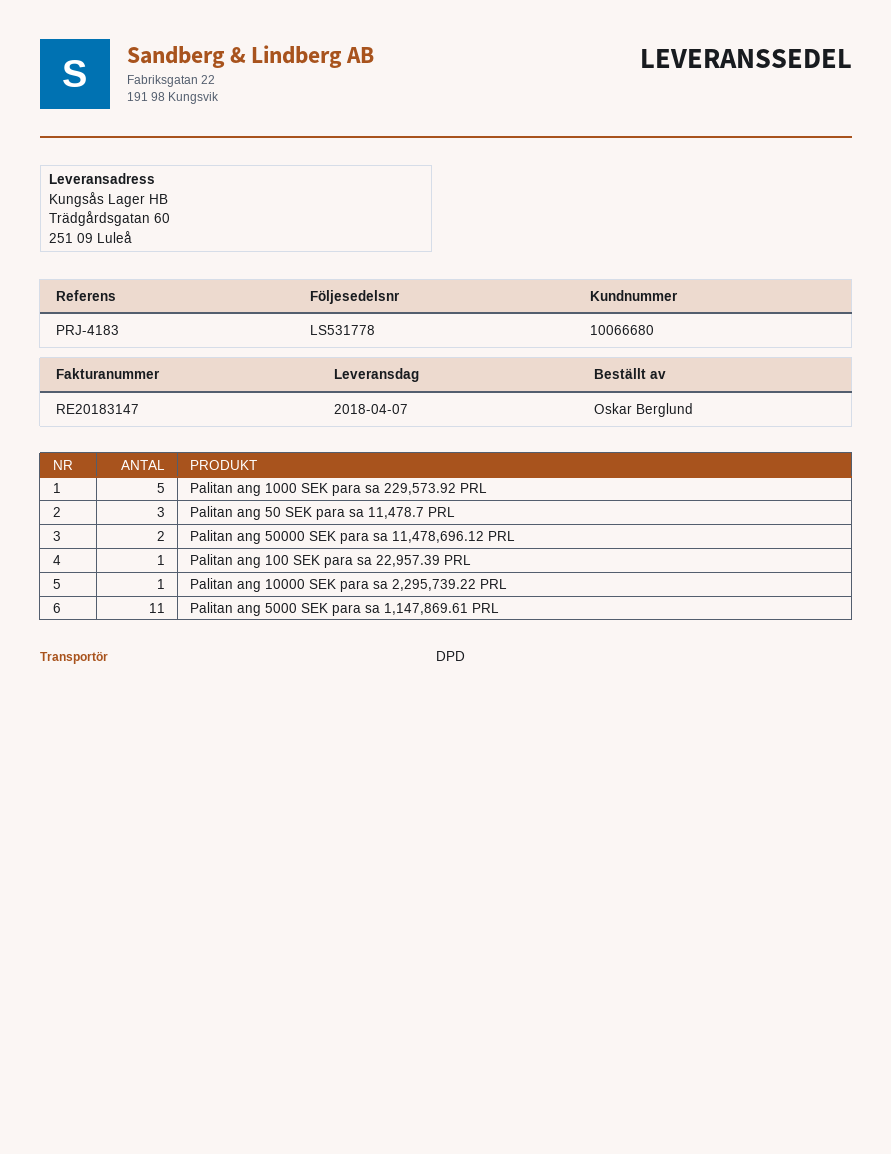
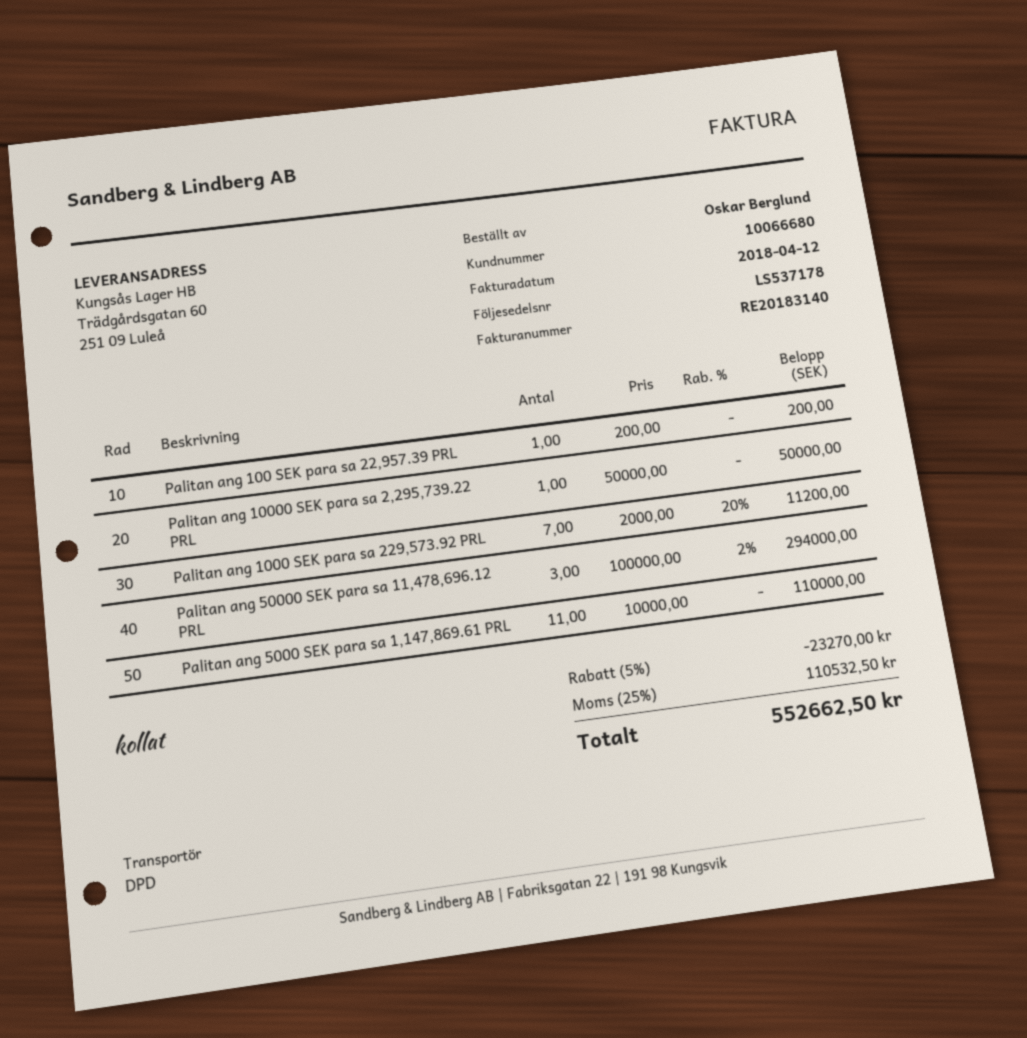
delivery note number: LS531778 -> LS537178
invoice number: RE20183147 -> RE20183140
Palitan ang 1000 SEK para sa 229,573.92 PRL: 5 -> 7
Palitan ang 50 SEK para sa 11,478.7 PRL: 3 -> none
Palitan ang 50000 SEK para sa 11,478,696.12 PRL: 2 -> 3

